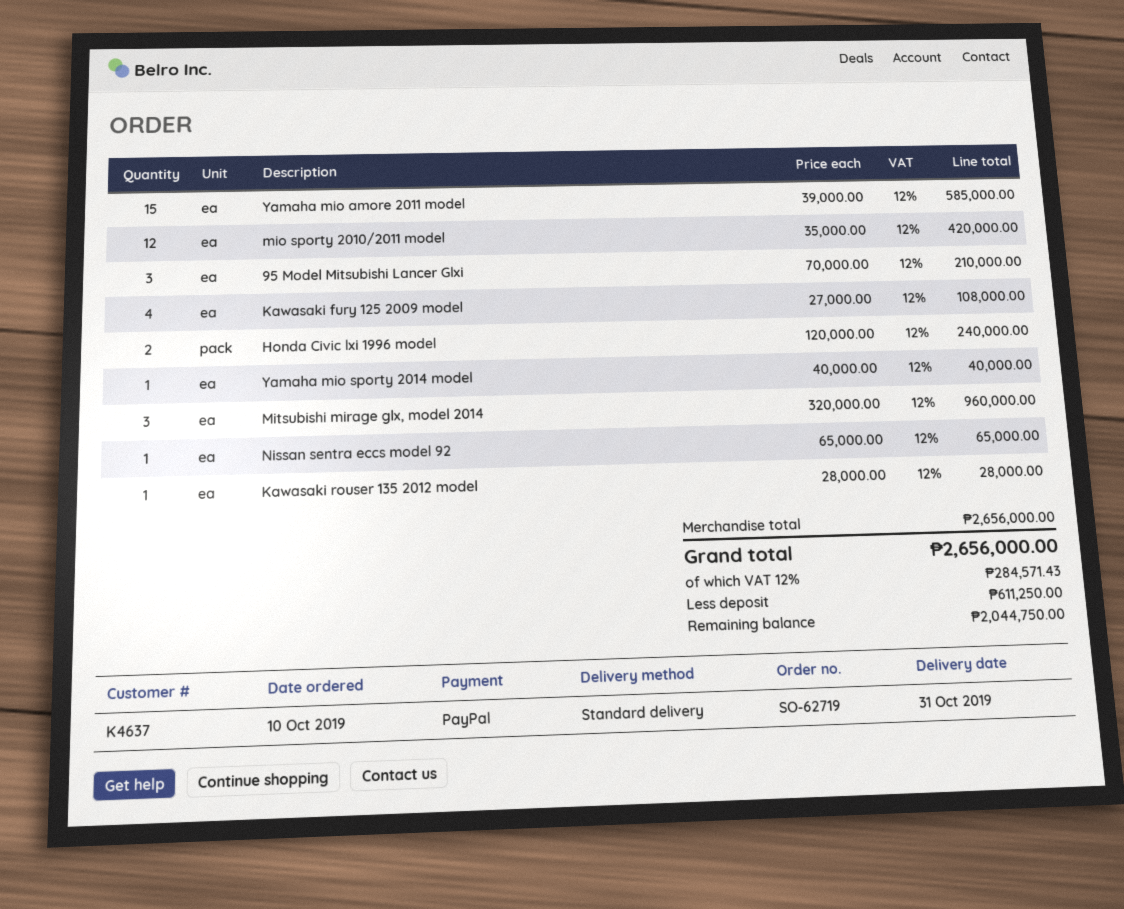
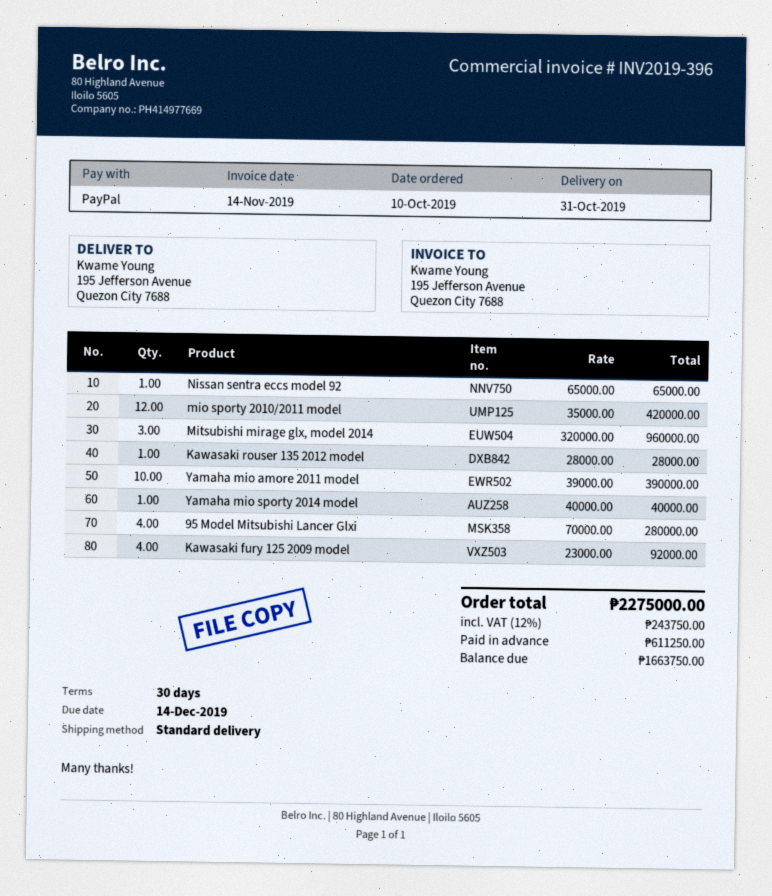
Yamaha mio amore 2011 model: 15 x 39000.00 = 585000.00 -> 10 x 39000.00 = 390000.00
95 Model Mitsubishi Lancer Glxi: 3 x 70000.00 = 210000.00 -> 4 x 70000.00 = 280000.00
Kawasaki fury 125 2009 model: 4 x 27000.00 = 108000.00 -> 4 x 23000.00 = 92000.00
Honda Civic lxi 1996 model: 2 x 120000.00 = 240000.00 -> none
tax: 12% = 284571.43 -> 12% = 243750.00
total: 2656000.00 -> 2275000.00
balance: 2044750.00 -> 1663750.00

